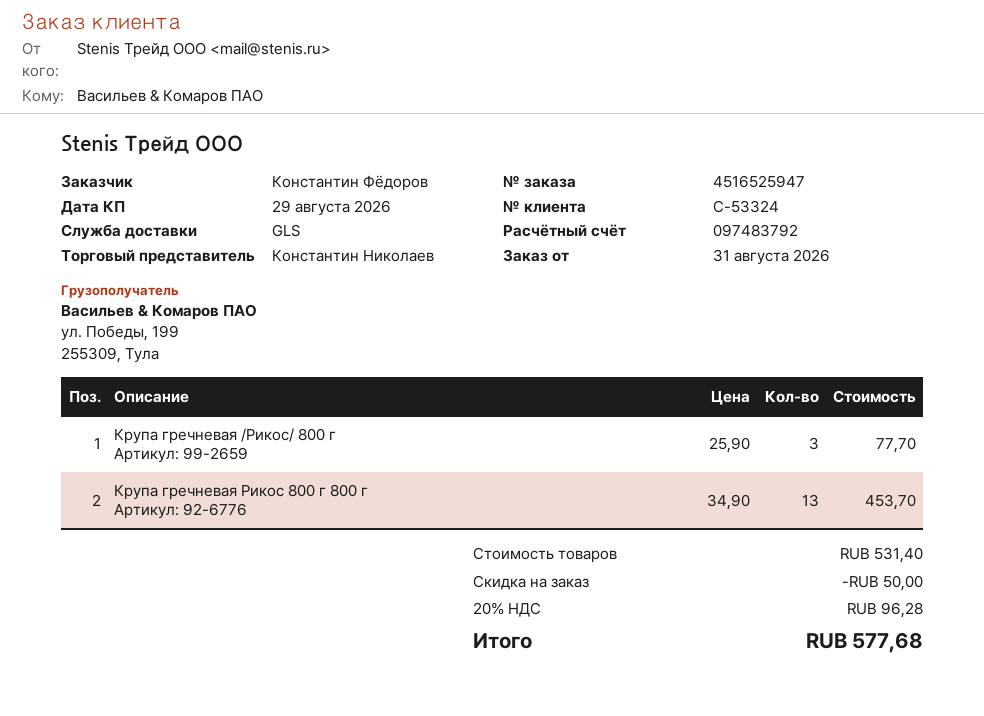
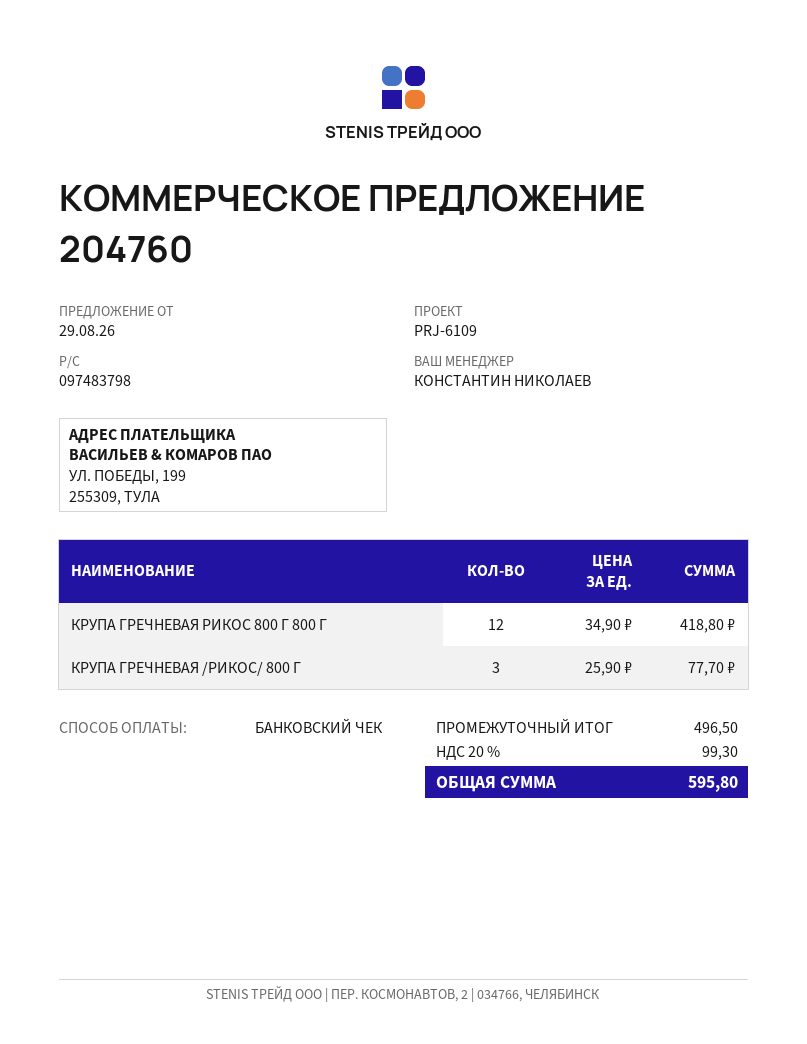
bank account: 097483792 -> 097483798
Крупа гречневая Рикос 800 г 800 г: 13 x 34.90 = 453.70 -> 12 x 34.90 = 418.80
subtotal: 531.40 -> 496.50
discount: 50.00 -> none
tax: 20% = 96.28 -> 20% = 99.30
total: 577.68 -> 595.80

